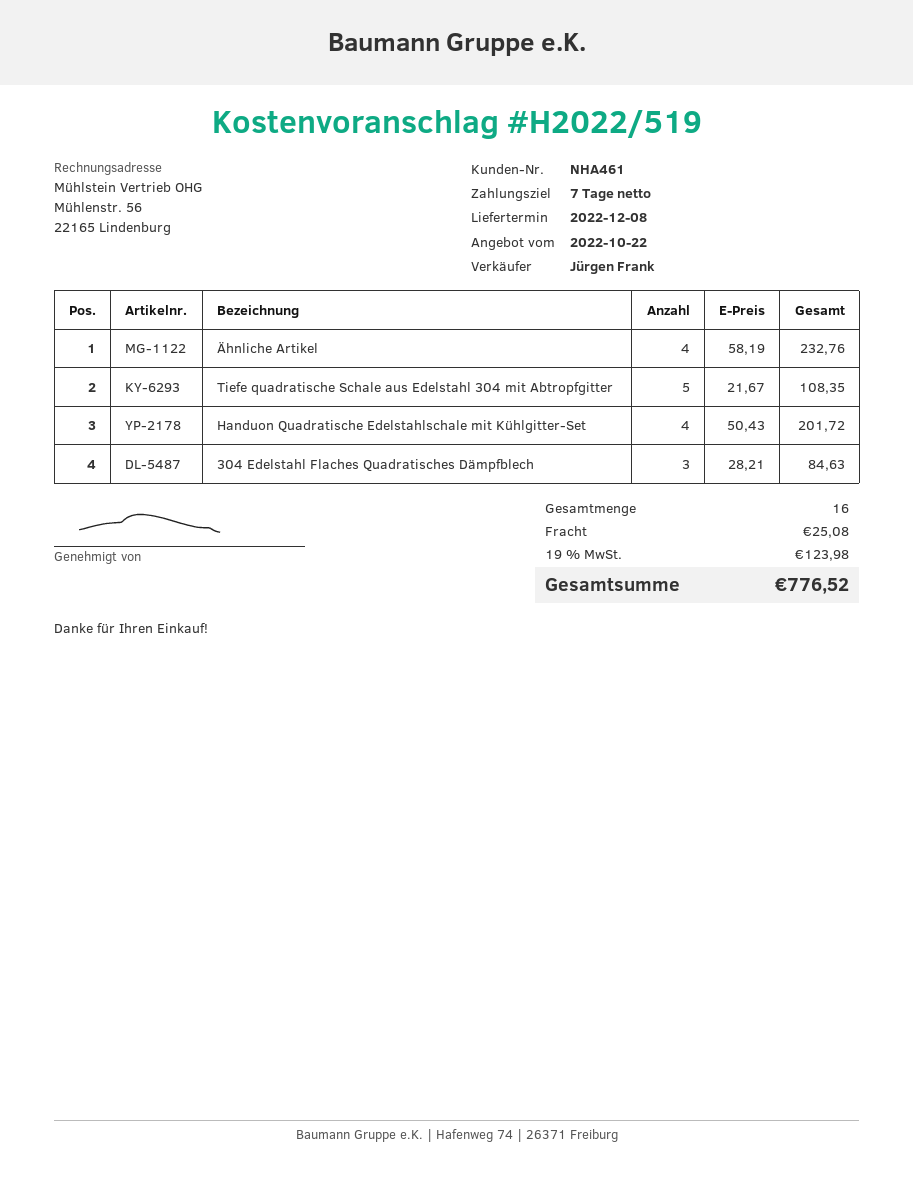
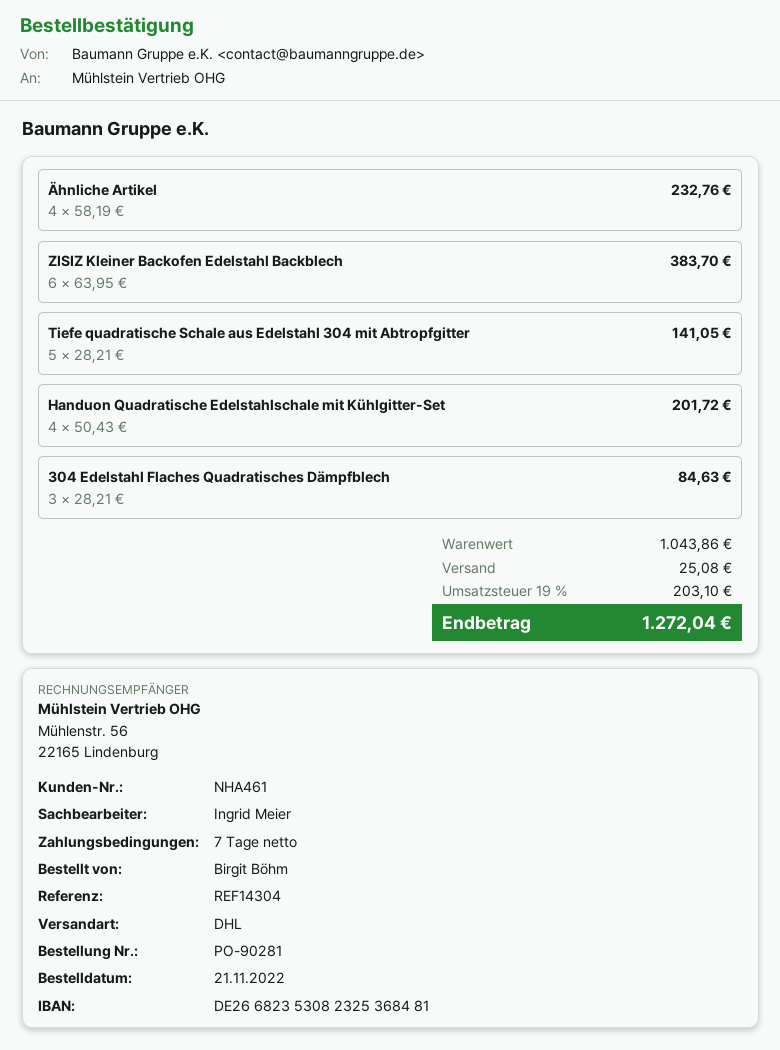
sales rep: Jürgen Frank -> Ingrid Meier
Tiefe quadratische Schale aus Edelstahl 304 mit Abtropfgitter: 5 x 21.67 = 108.35 -> 5 x 28.21 = 141.05
ZISIZ Kleiner Backofen Edelstahl Backblech: none -> 6 x 63.95 = 383.70
tax: 19% = 123.98 -> 19% = 203.10
total: 776.52 -> 1272.04

